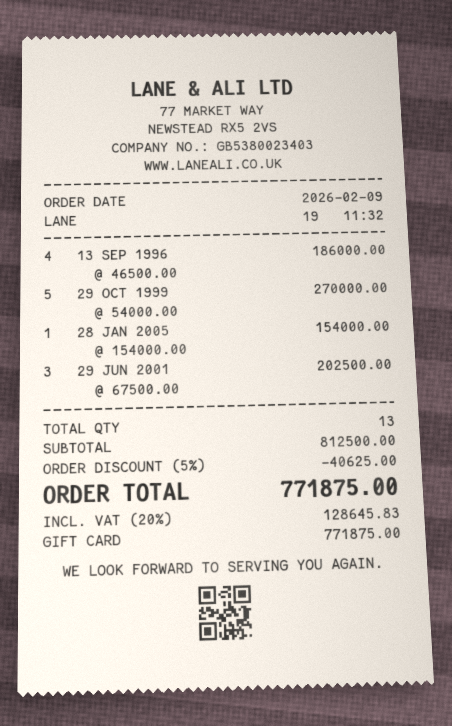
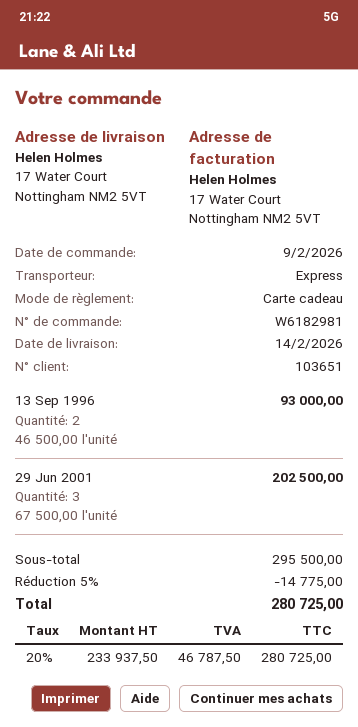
13 SEP 1996: 4 x 46500.00 = 186000.00 -> 2 x 46500.00 = 93000.00
29 OCT 1999: 5 x 54000.00 = 270000.00 -> none
28 JAN 2005: 1 x 154000.00 = 154000.00 -> none
subtotal: 812500.00 -> 295500.00
discount: 5% = 40625.00 -> 5% = 14775.00
tax: 20% = 128645.83 -> 20% = 46787.50
total: 771875.00 -> 280725.00

